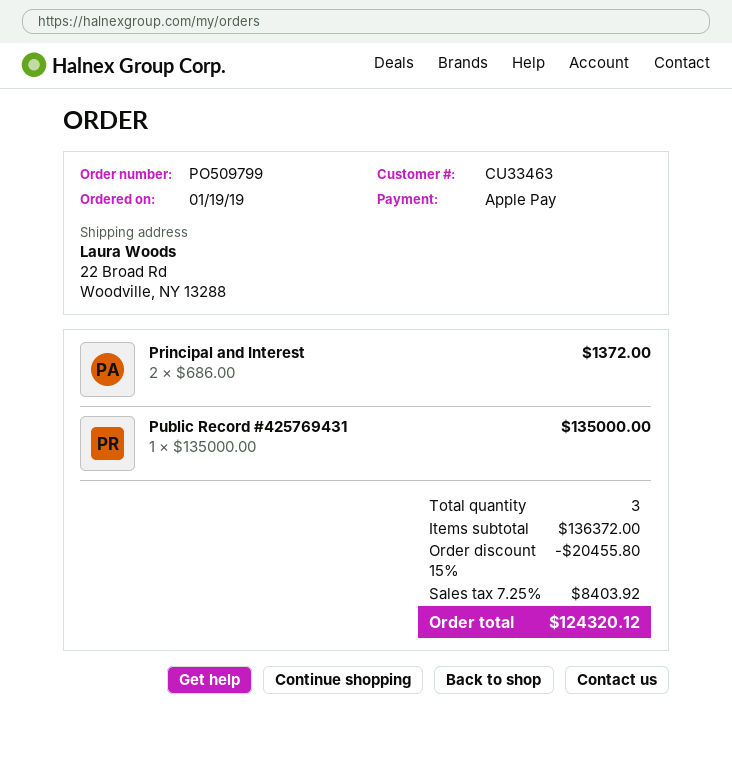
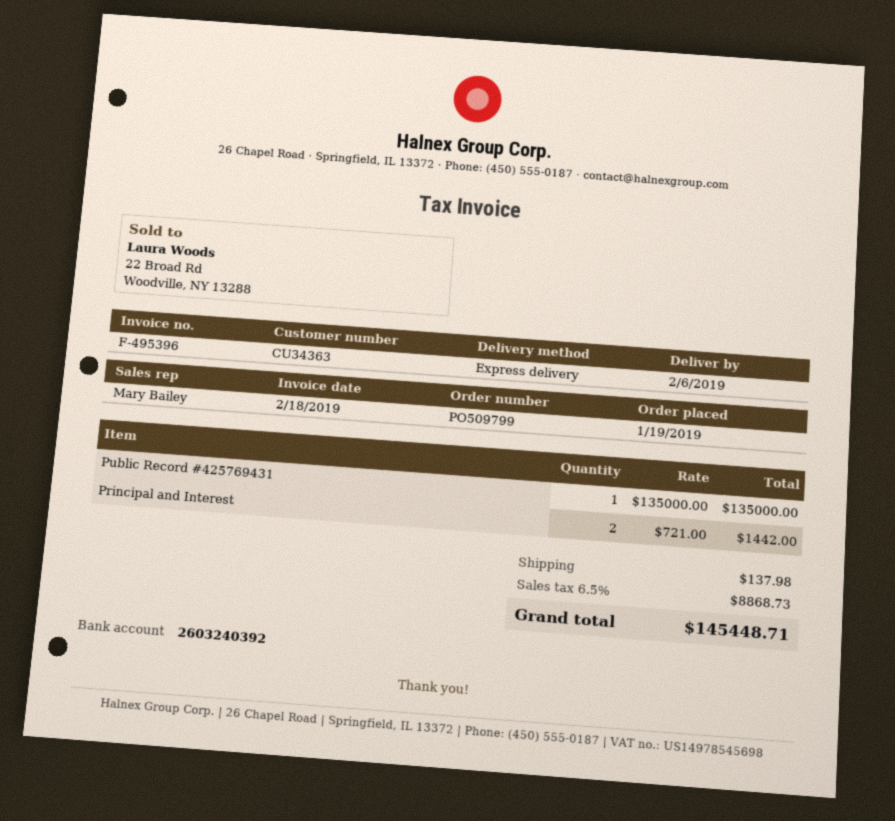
customer number: CU33463 -> CU34363
Principal and Interest: 2 x 686.00 = 1372.00 -> 2 x 721.00 = 1442.00
discount: 15% = 20455.80 -> none
shipping: none -> 137.98
tax: 7.25% = 8403.92 -> 6.5% = 8868.73
total: 124320.12 -> 145448.71

